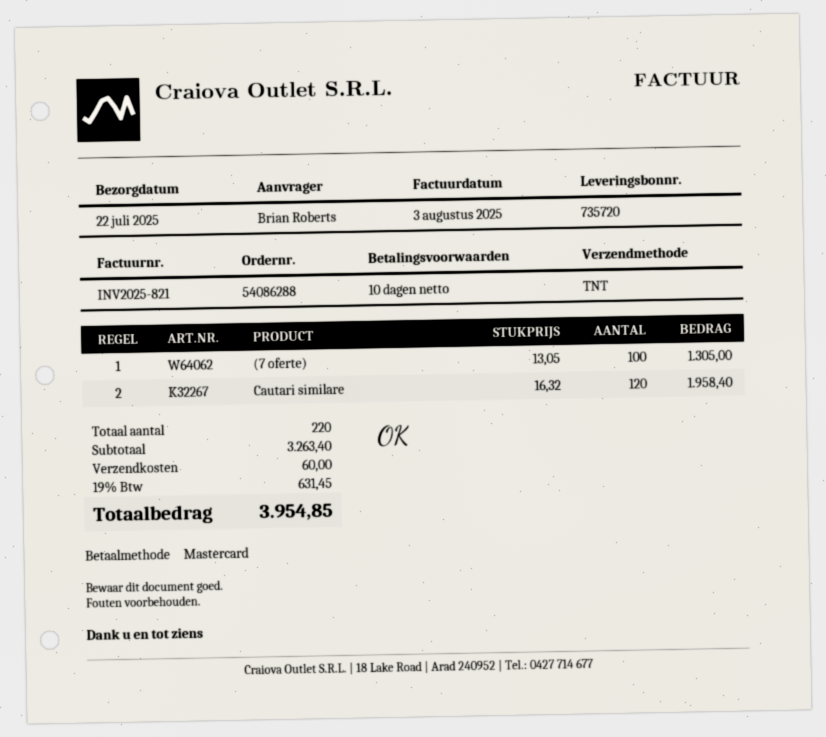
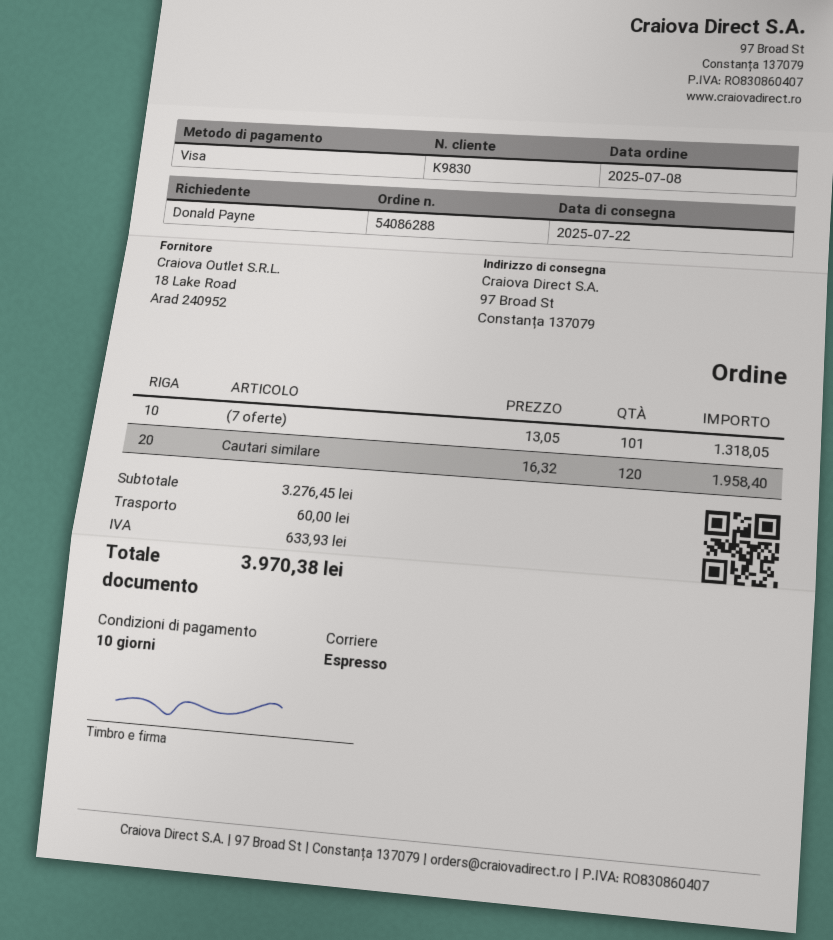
ordered by: Brian Roberts -> Donald Payne
payment method: Mastercard -> Visa
shipping method: TNT -> express
(7 oferte): 100 x 13.05 = 1305.00 -> 101 x 13.05 = 1318.05
subtotal: 3263.40 -> 3276.45
tax: 631.45 -> 633.93
total: 3954.85 -> 3970.38

